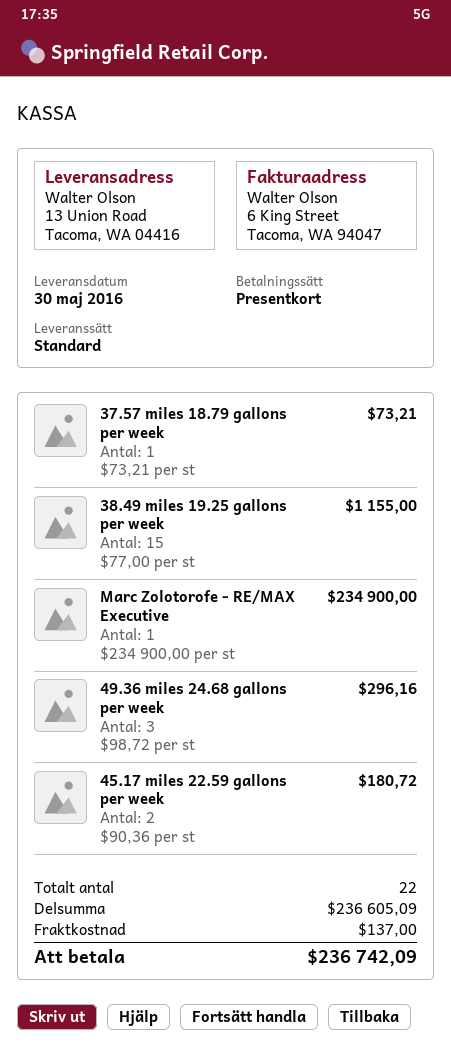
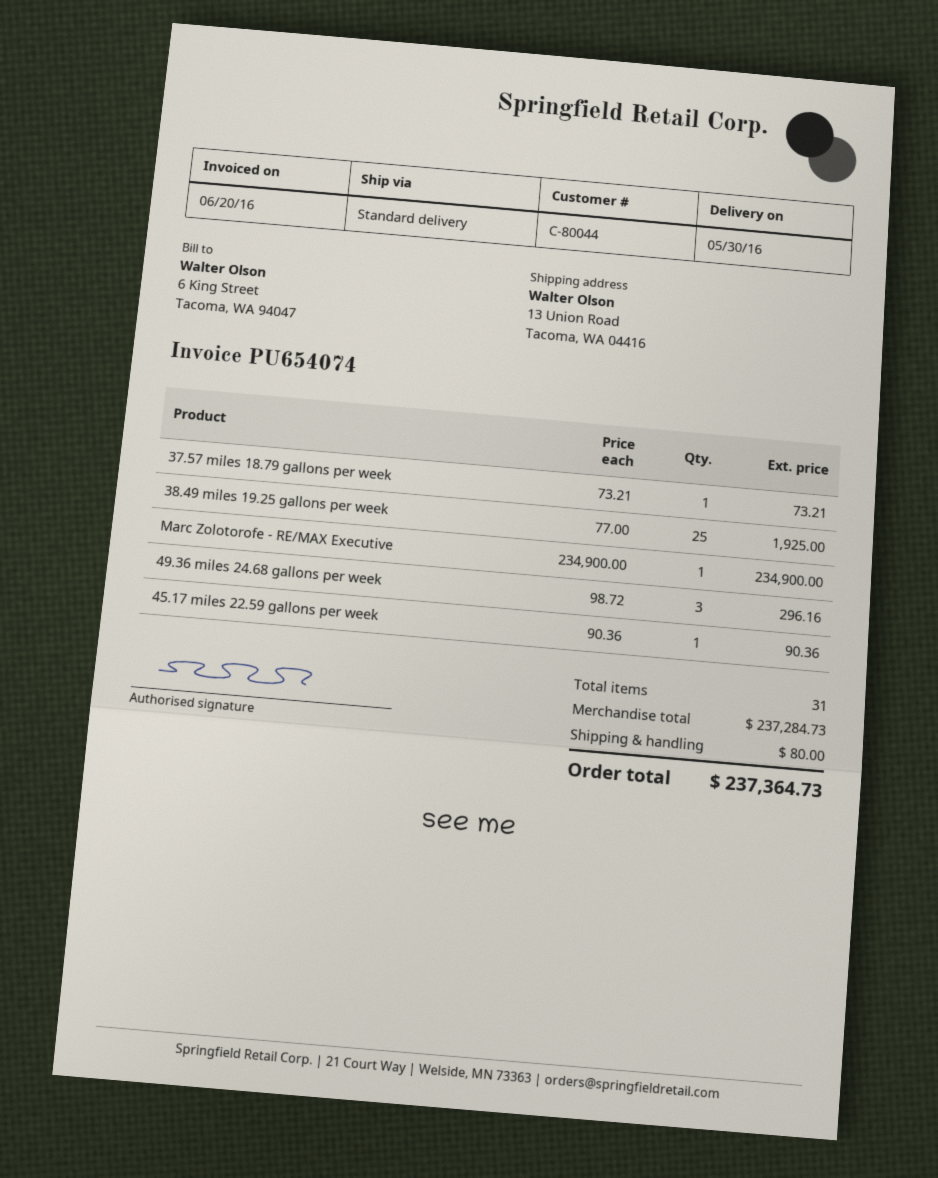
38.49 miles 19.25 gallons per week: 15 x 77.00 = 1155.00 -> 25 x 77.00 = 1925.00
45.17 miles 22.59 gallons per week: 2 x 90.36 = 180.72 -> 1 x 90.36 = 90.36
total quantity: 22 -> 31
subtotal: 236605.09 -> 237284.73
shipping: 137.00 -> 80.00
total: 236742.09 -> 237364.73

